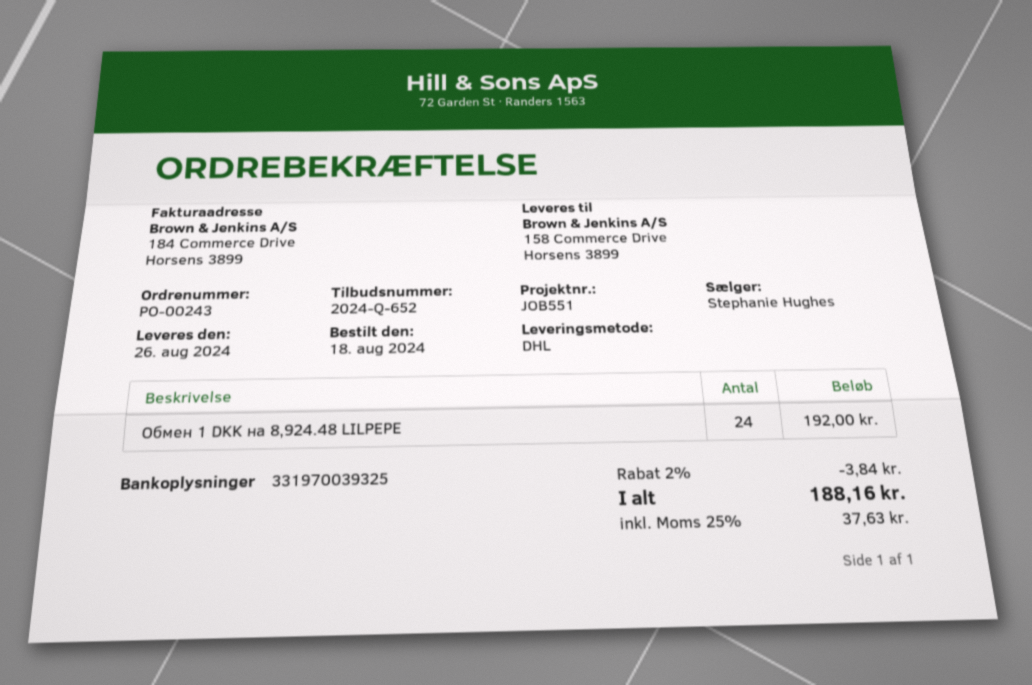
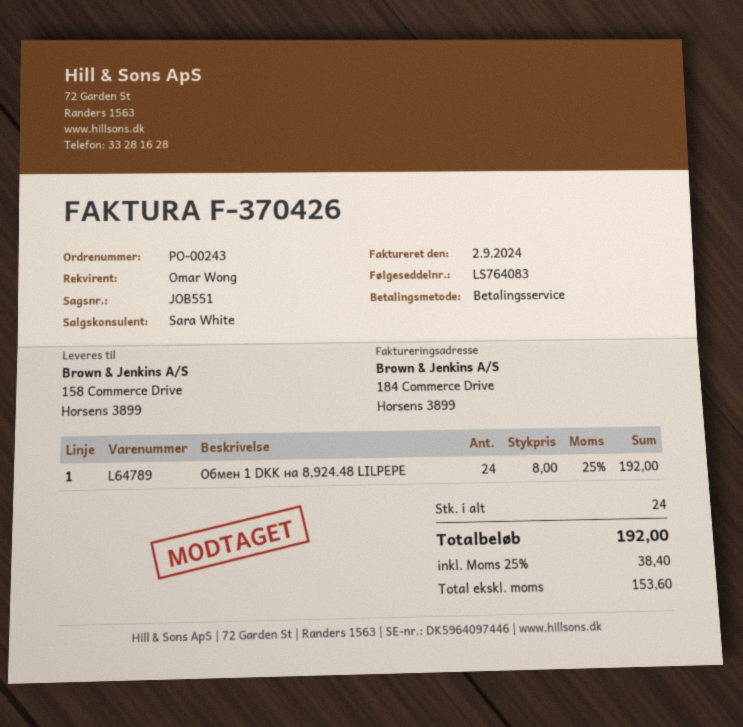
sales rep: Stephanie Hughes -> Sara White
discount: 2% = 3.84 -> none
tax: 25% = 37.63 -> 25% = 38.40
total: 188.16 -> 192.00

